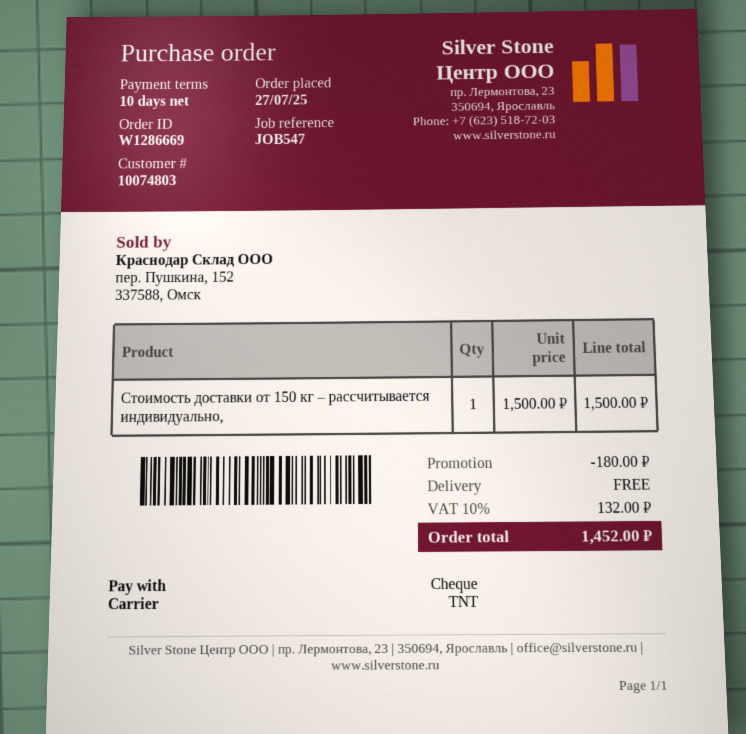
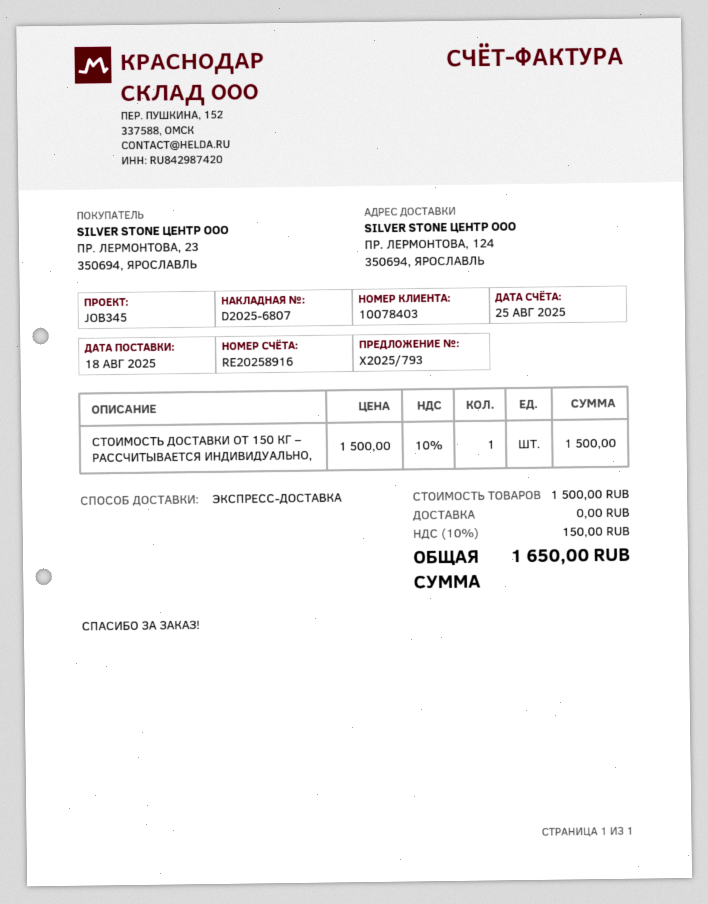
customer number: 10074803 -> 10078403
reference: JOB547 -> JOB345
shipping method: TNT -> express
discount: 180.00 -> none
tax: 10% = 132.00 -> 10% = 150.00
total: 1452.00 -> 1650.00

